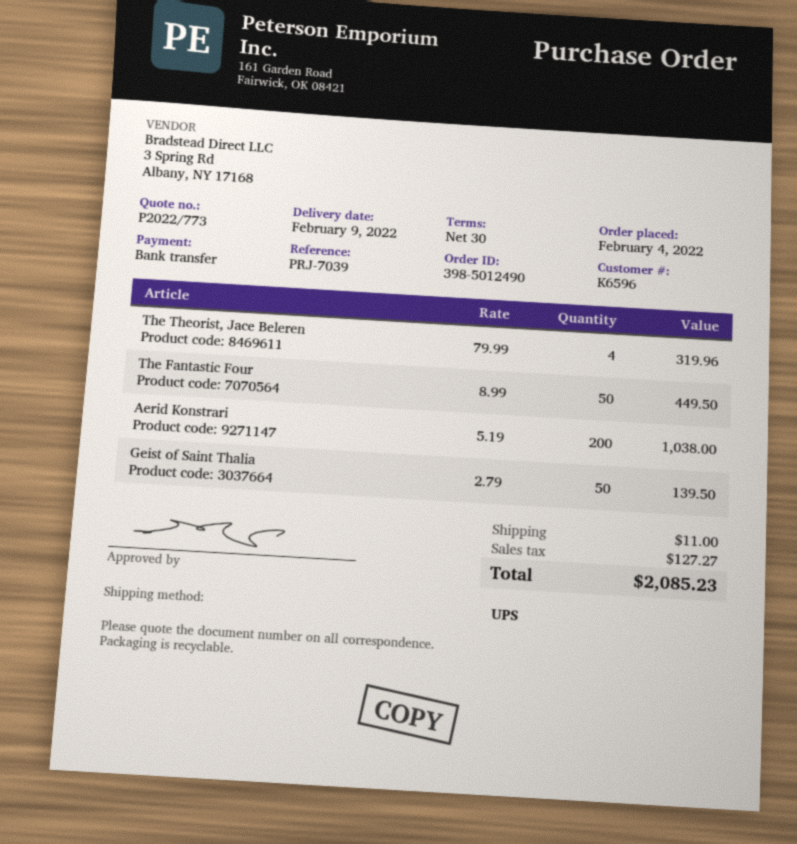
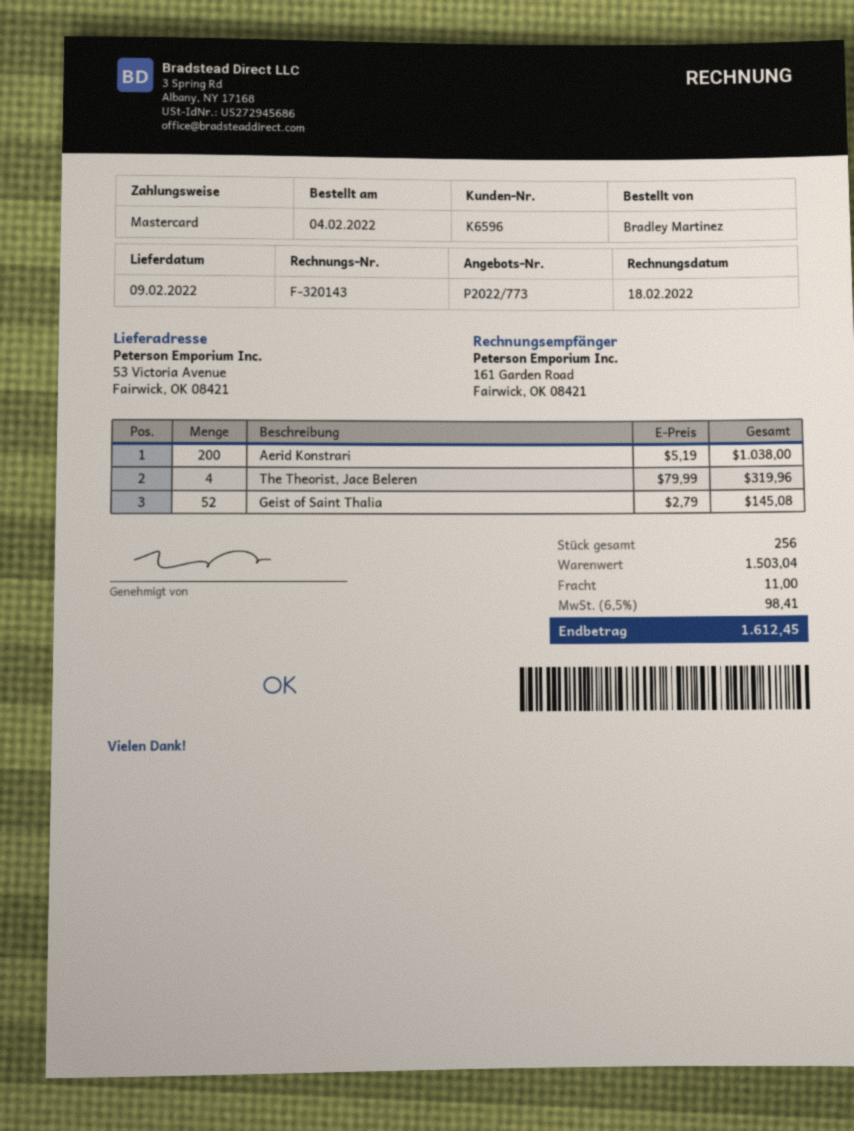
payment method: bank transfer -> Mastercard
The Fantastic Four: 50 x 8.99 = 449.50 -> none
Geist of Saint Thalia: 50 x 2.79 = 139.50 -> 52 x 2.79 = 145.08
tax: 127.27 -> 98.41
total: 2085.23 -> 1612.45

